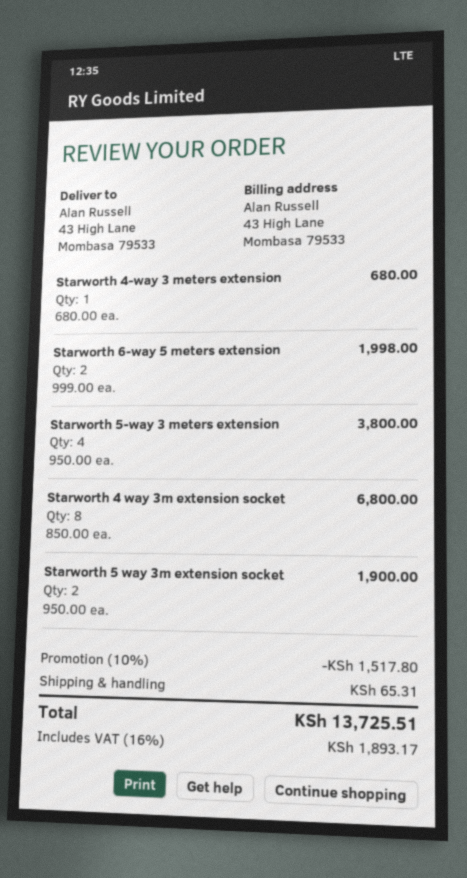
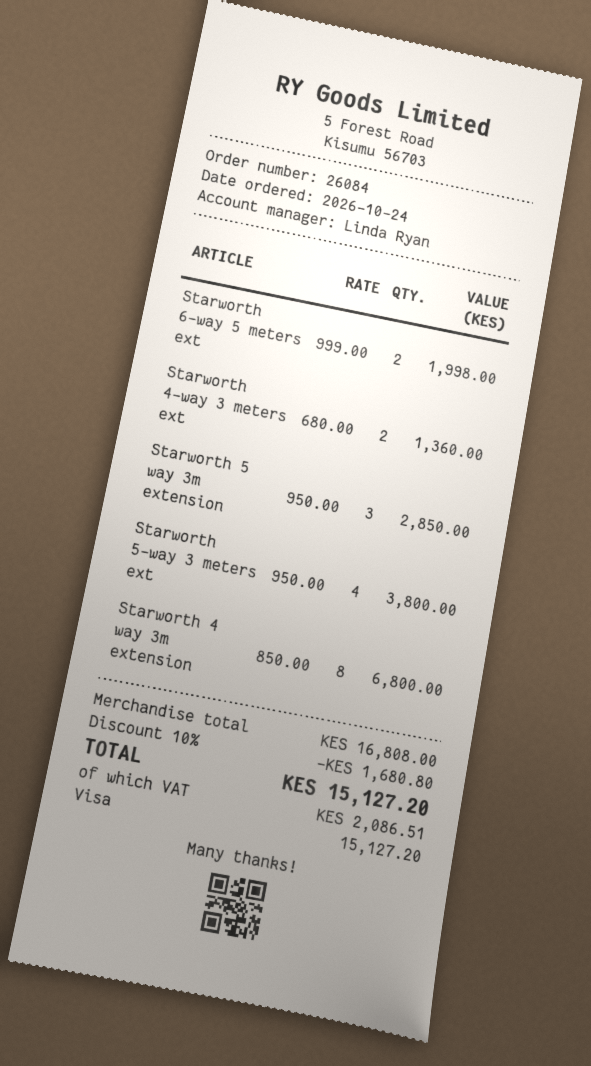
Starworth 4-way 3 meters extension: 1 x 680.00 = 680.00 -> 2 x 680.00 = 1360.00
Starworth 5 way 3m extension socket: 2 x 950.00 = 1900.00 -> 3 x 950.00 = 2850.00
discount: 10% = 1517.80 -> 10% = 1680.80
shipping: 65.31 -> none
tax: 1893.17 -> 2086.51
total: 13725.51 -> 15127.20

